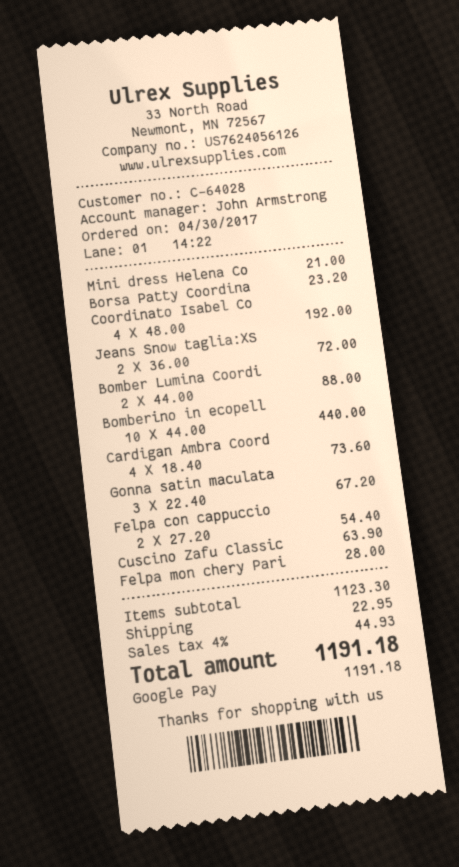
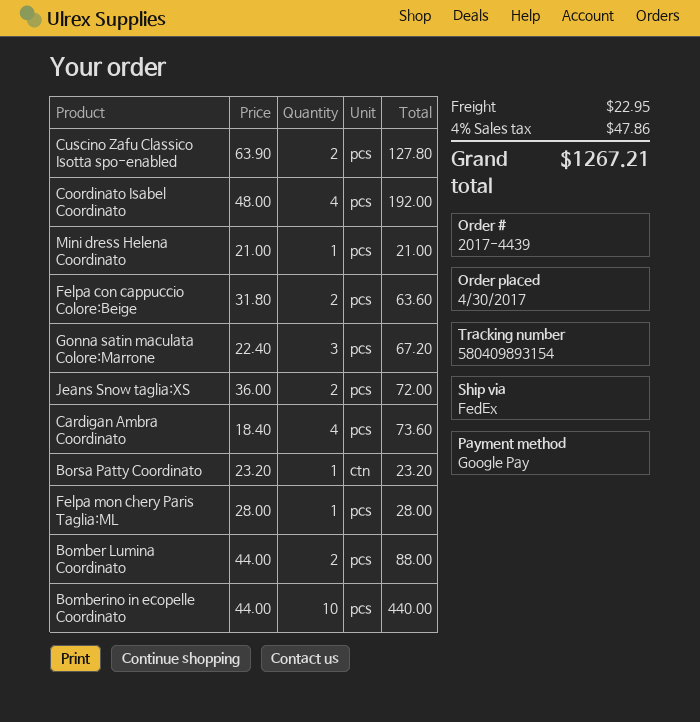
Felpa con cappuccio: 2 x 27.20 = 54.40 -> 2 x 31.80 = 63.60
Cuscino Zafu Classic: 1 x 63.90 = 63.90 -> 2 x 63.90 = 127.80
tax: 4% = 44.93 -> 4% = 47.86
total: 1191.18 -> 1267.21

